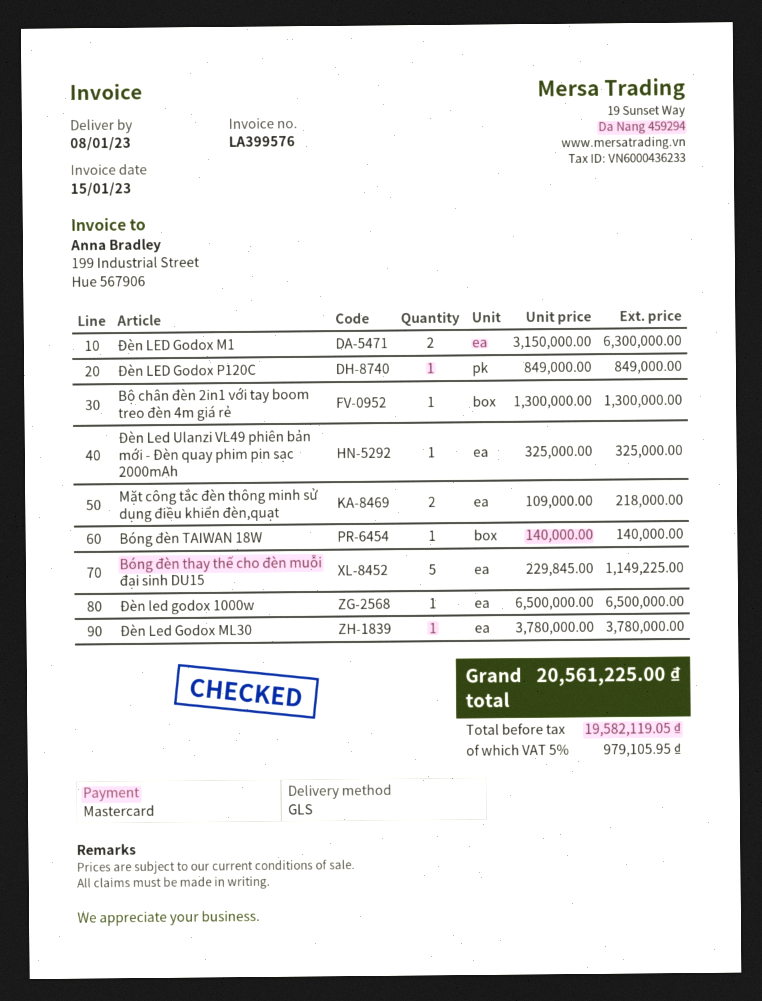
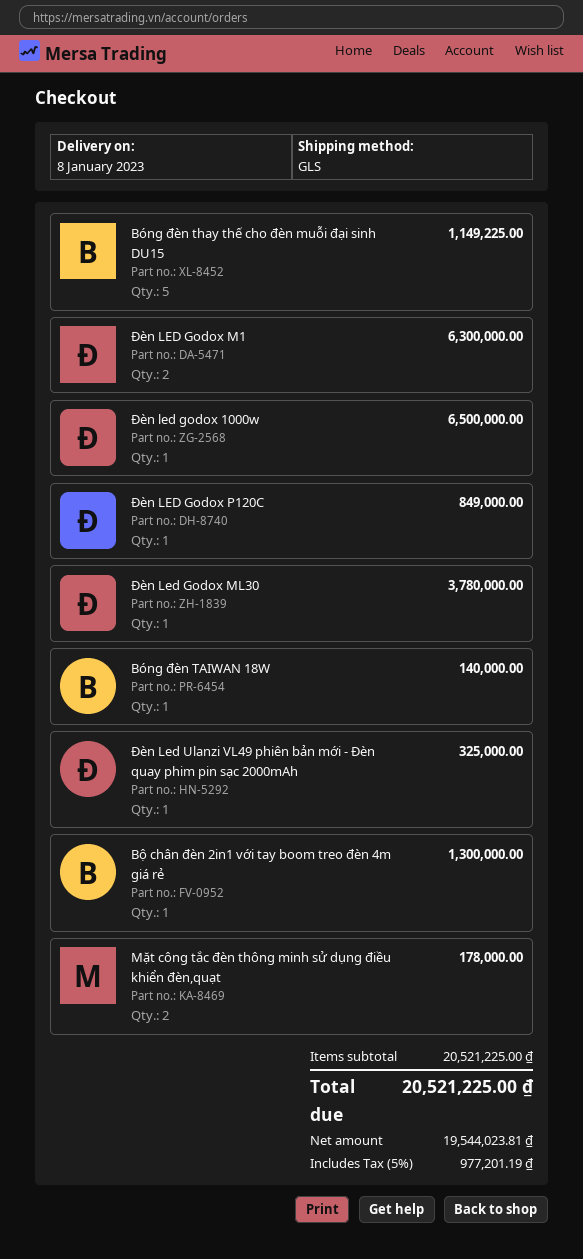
Mặt công tắc đèn thông minh sử dụng điều khiển đèn,quạt: 2 for 218000.00 -> 2 for 178000.00
net: 19582119.05 -> 19544023.81
tax: 5% = 979105.95 -> 5% = 977201.19
total: 20561225.00 -> 20521225.00

